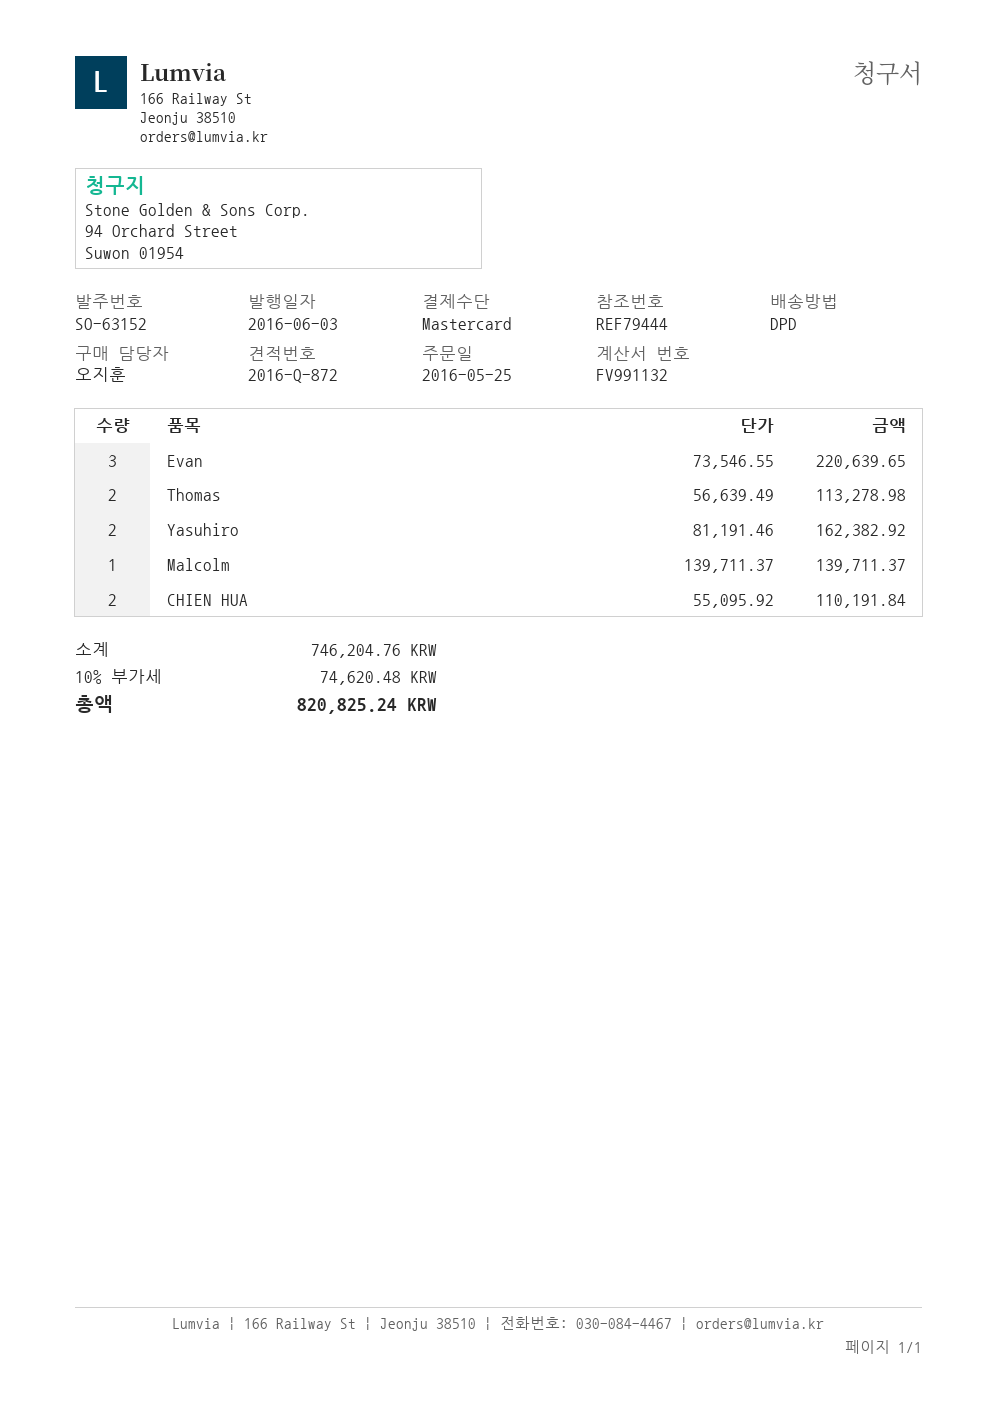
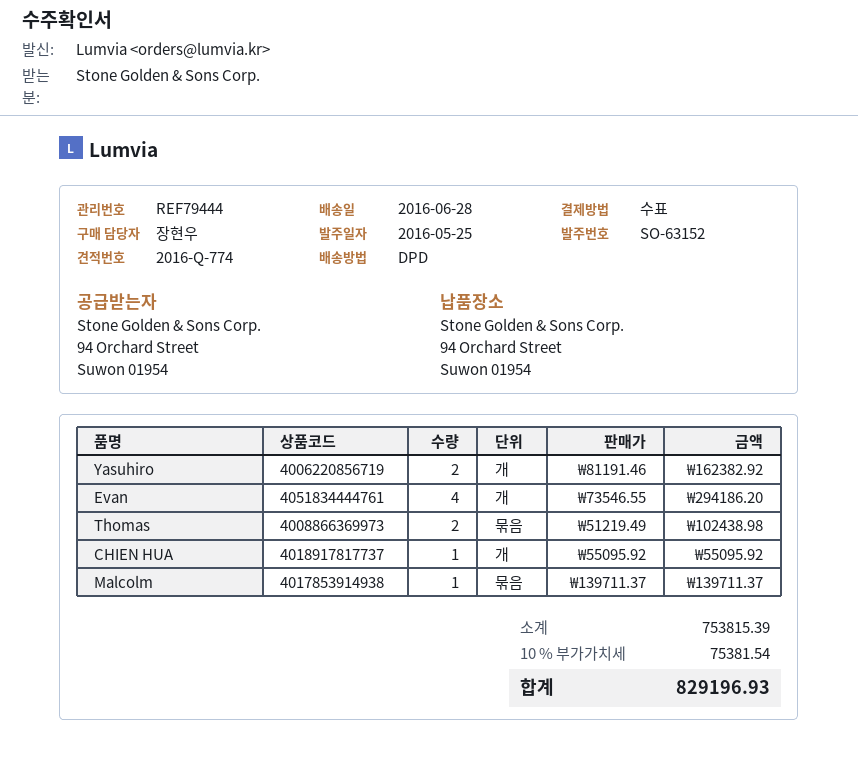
quote number: 2016-Q-872 -> 2016-Q-774
ordered by: 오지훈 -> 장현우
payment method: Mastercard -> cheque
Evan: 3 x 73546.55 = 220639.65 -> 4 x 73546.55 = 294186.20
Thomas: 2 x 56639.49 = 113278.98 -> 2 x 51219.49 = 102438.98
CHIEN HUA: 2 x 55095.92 = 110191.84 -> 1 x 55095.92 = 55095.92
subtotal: 746204.76 -> 753815.39
tax: 10% = 74620.48 -> 10% = 75381.54
total: 820825.24 -> 829196.93

